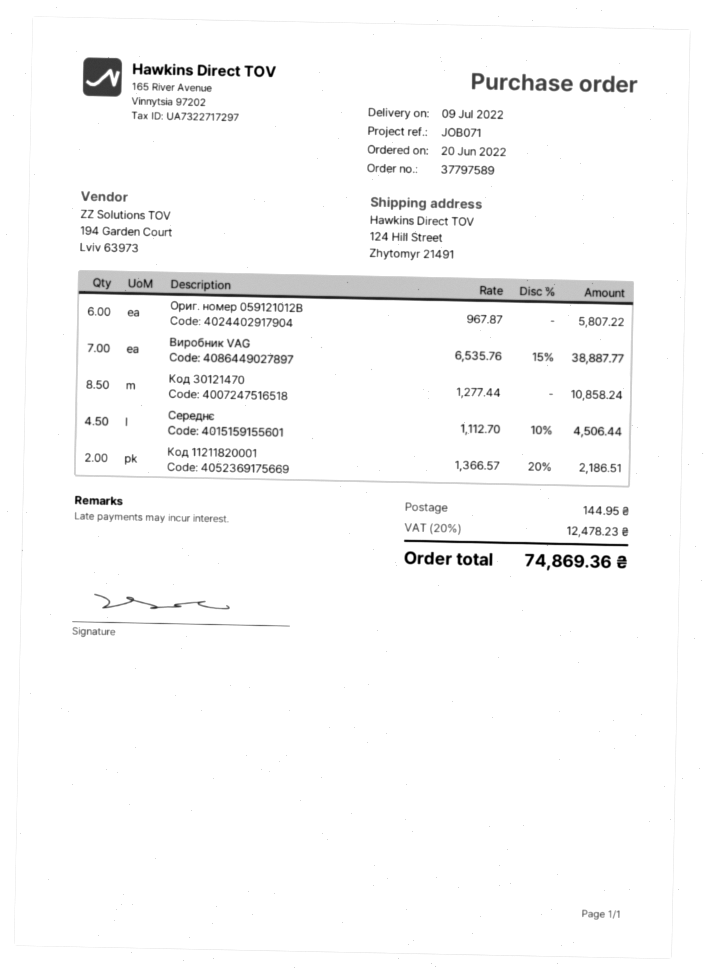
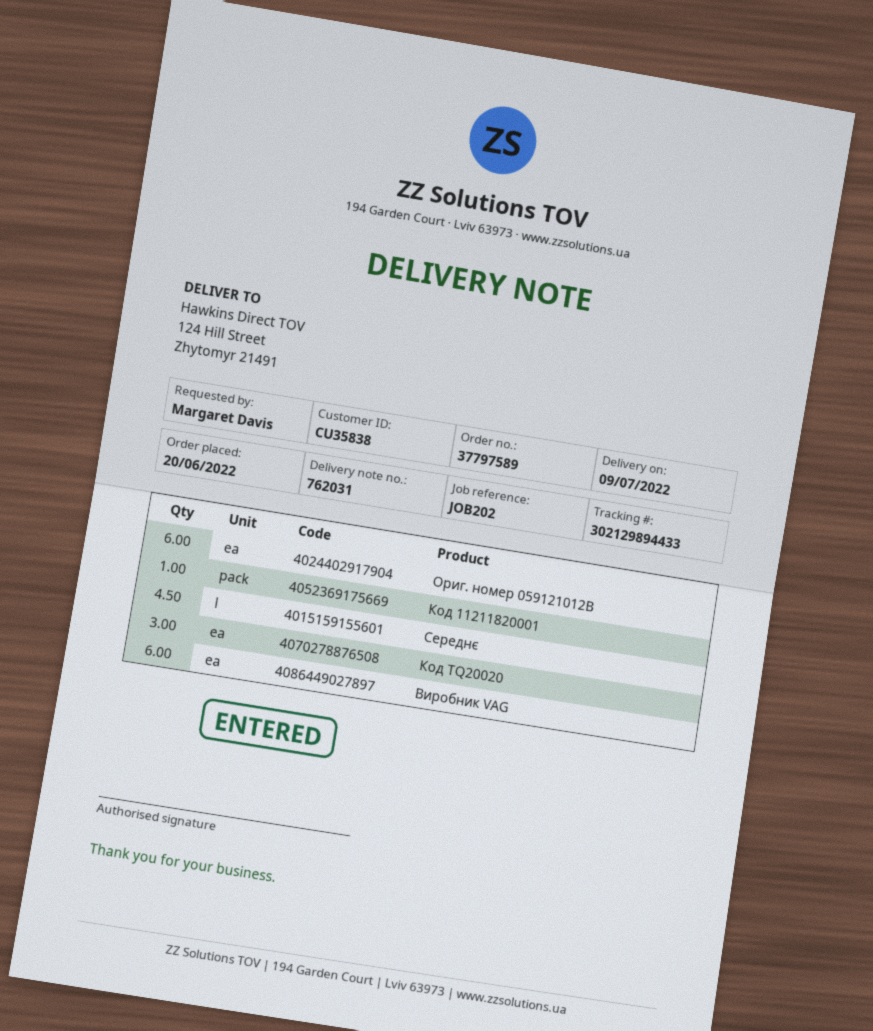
reference: JOB071 -> JOB202
Виробник VAG: 7 -> 6
Код 30121470: 8.5 -> none
Код 11211820001: 2 -> 1
Код TQ20020: none -> 3

